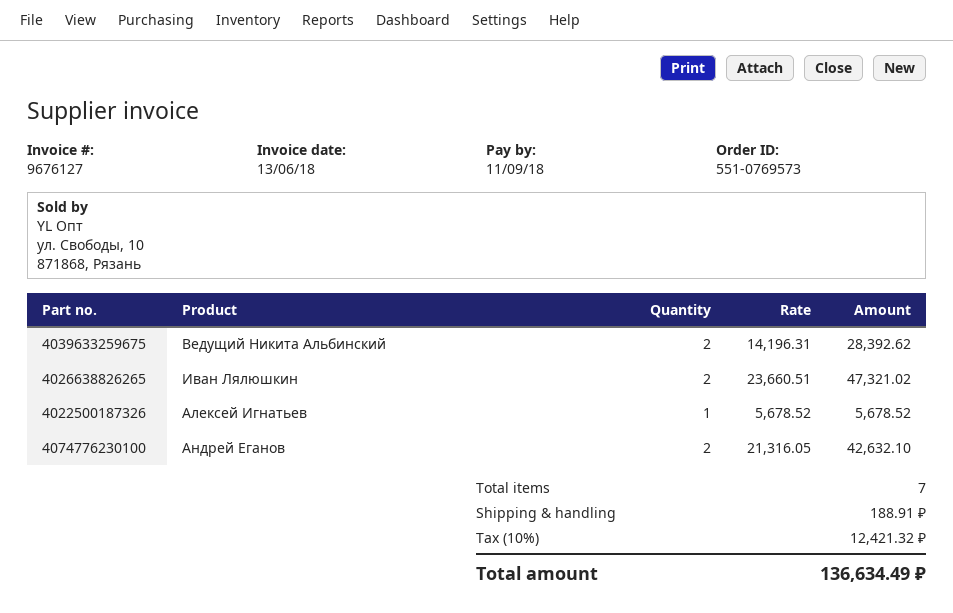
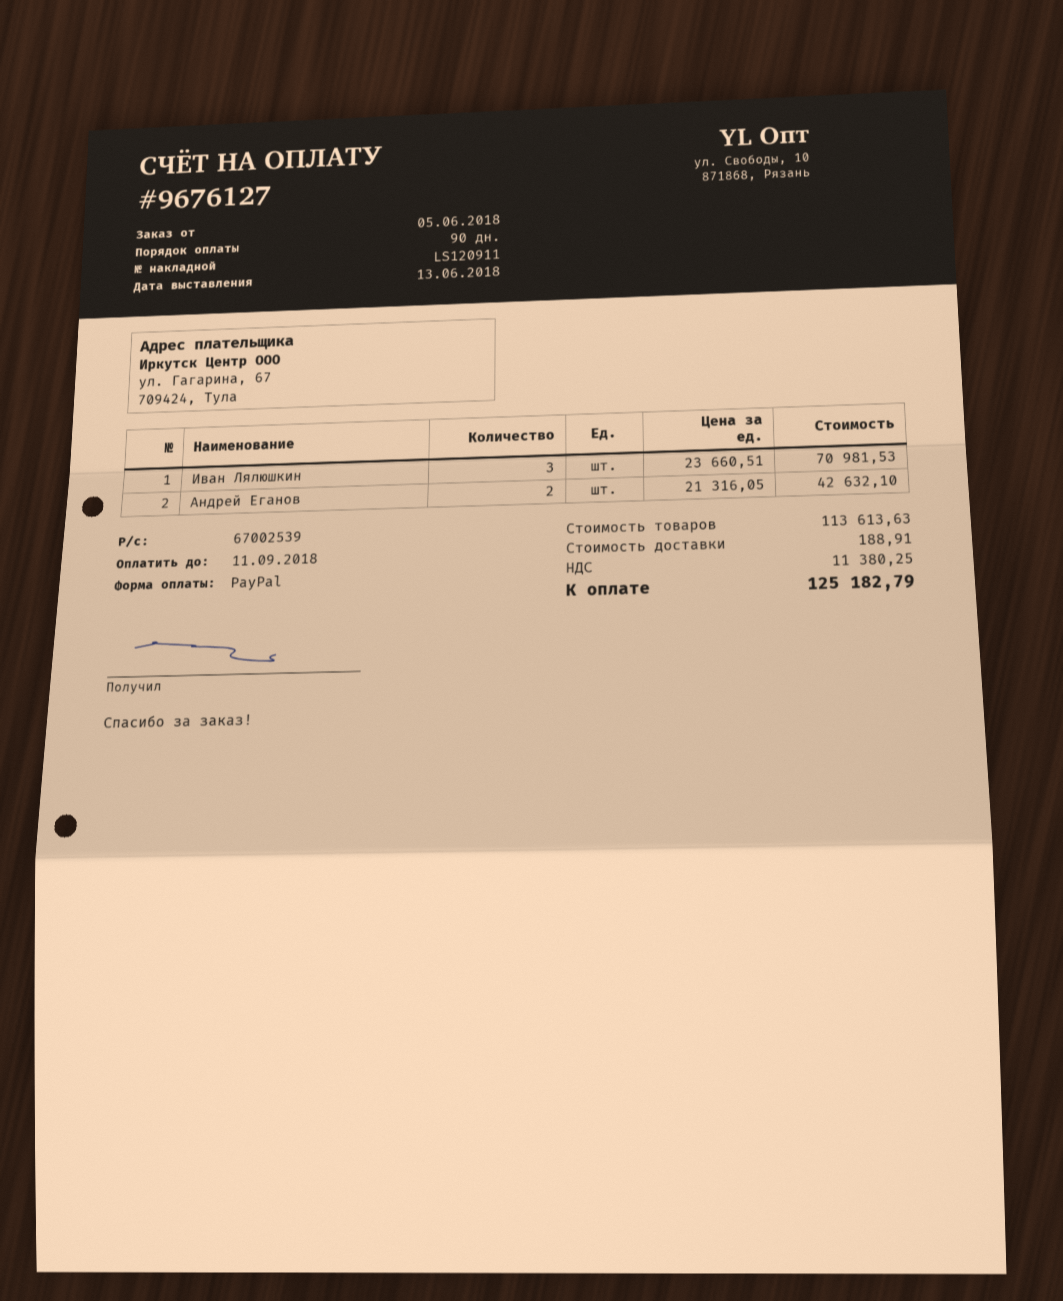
Ведущий Никита Альбинский: 2 x 14196.31 = 28392.62 -> none
Иван Лялюшкин: 2 x 23660.51 = 47321.02 -> 3 x 23660.51 = 70981.53
Алексей Игнатьев: 1 x 5678.52 = 5678.52 -> none
tax: 12421.32 -> 11380.25
total: 136634.49 -> 125182.79

